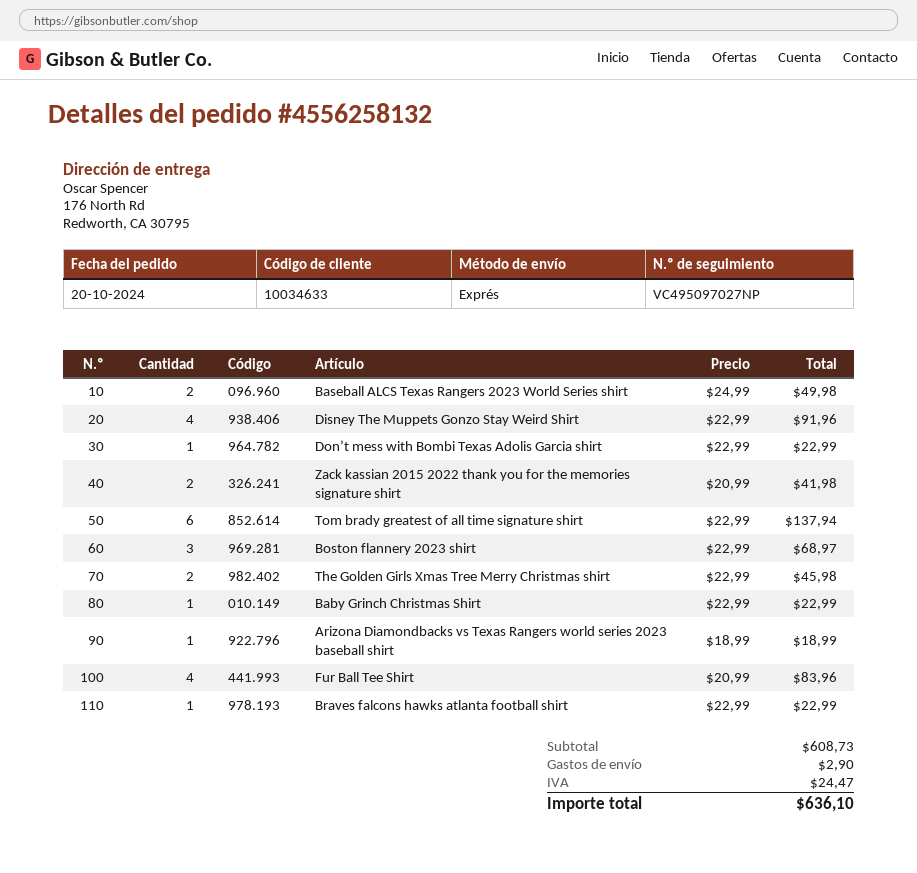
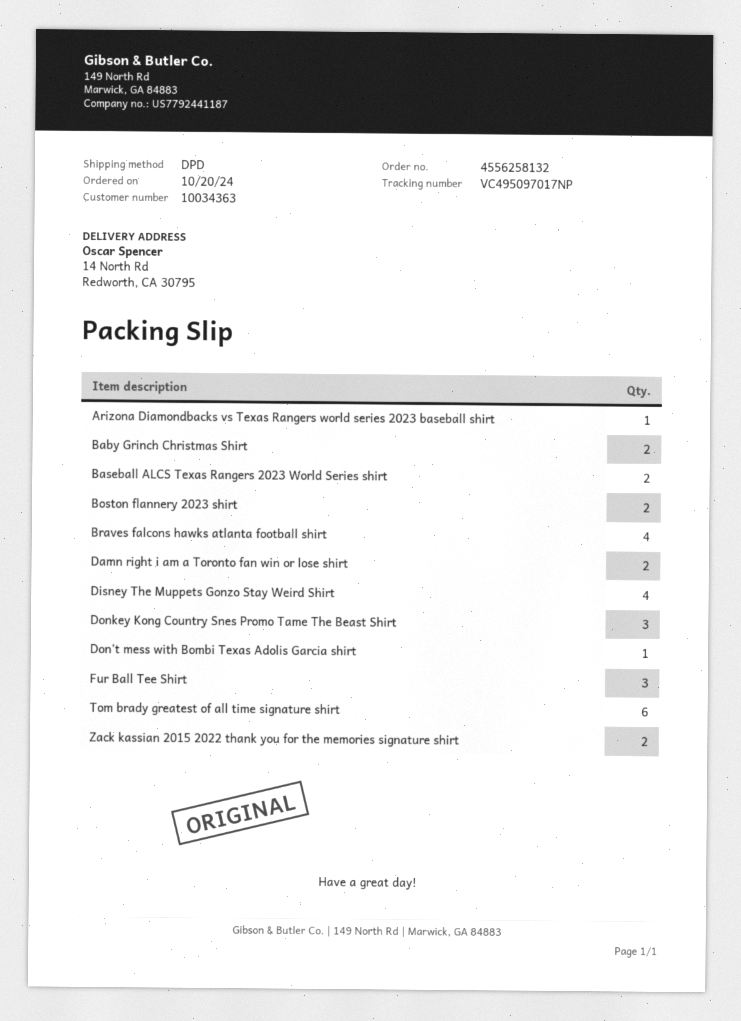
customer number: 10034633 -> 10034363
shipping method: express -> DPD
tracking number: VC495097027NP -> VC495097017NP
ship to: 176 North Rd, Redworth, CA 30795 -> 14 North Rd, Redworth, CA 30795
Boston flannery 2023 shirt: 3 -> 2
The Golden Girls Xmas Tree Merry Christmas shirt: 2 -> none
Baby Grinch Christmas Shirt: 1 -> 2
Fur Ball Tee Shirt: 4 -> 3
Braves falcons hawks atlanta football shirt: 1 -> 4
Damn right i am a Toronto fan win or lose shirt: none -> 2
Donkey Kong Country Snes Promo Tame The Beast Shirt: none -> 3

